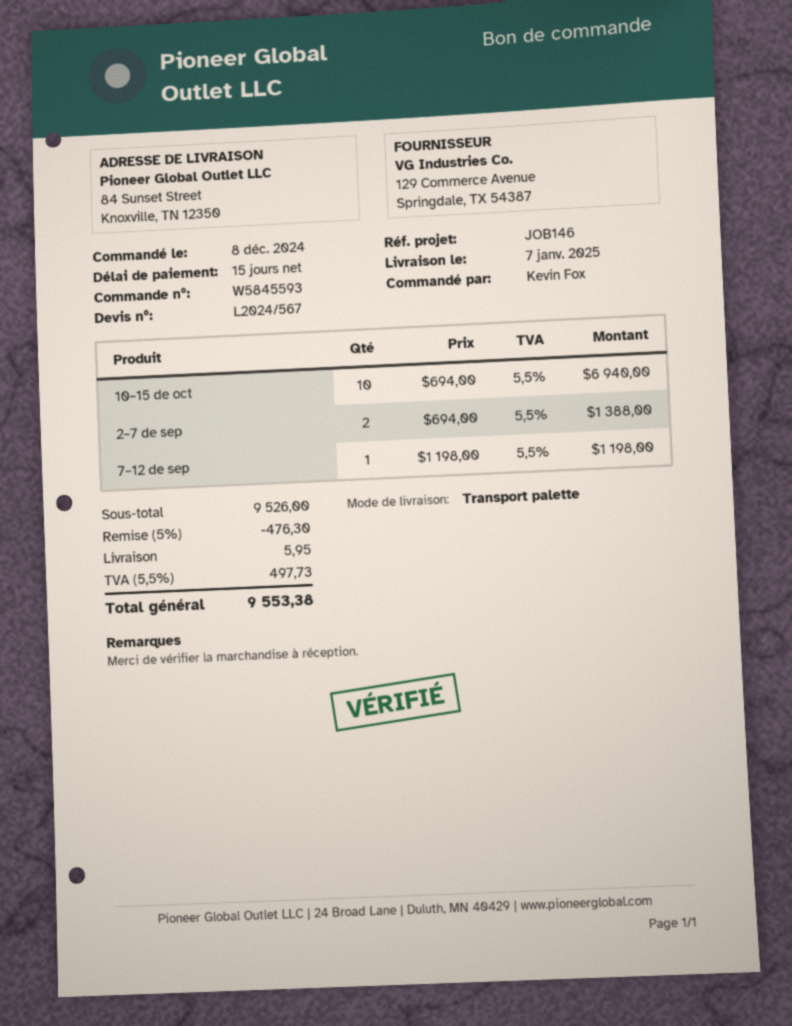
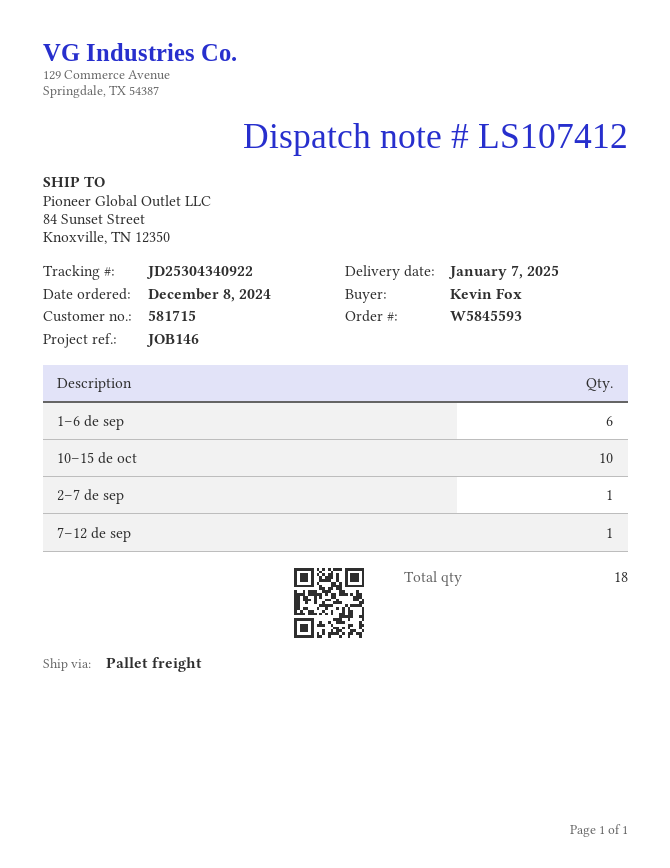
2–7 de sep: 2 -> 1
1–6 de sep: none -> 6

